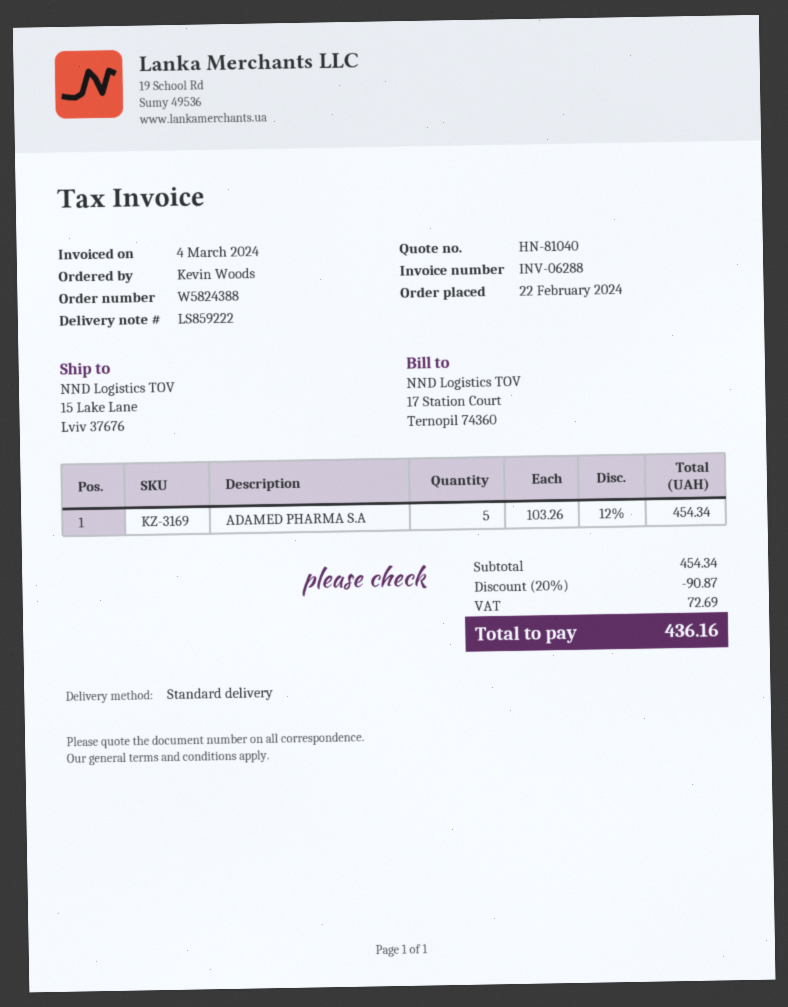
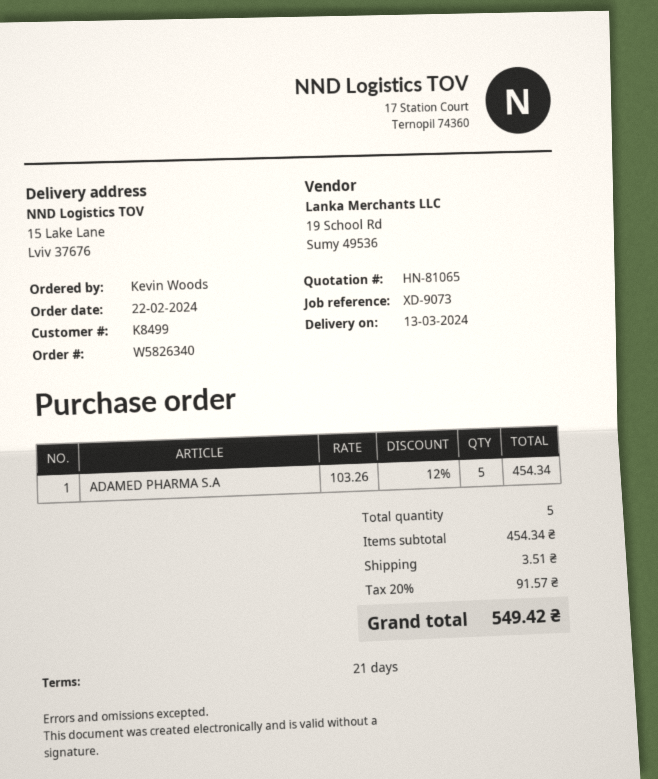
quote number: HN-81040 -> HN-81065
order number: W5824388 -> W5826340
discount: 20% = 90.87 -> none
shipping: none -> 3.51
tax: 72.69 -> 91.57
total: 436.16 -> 549.42

